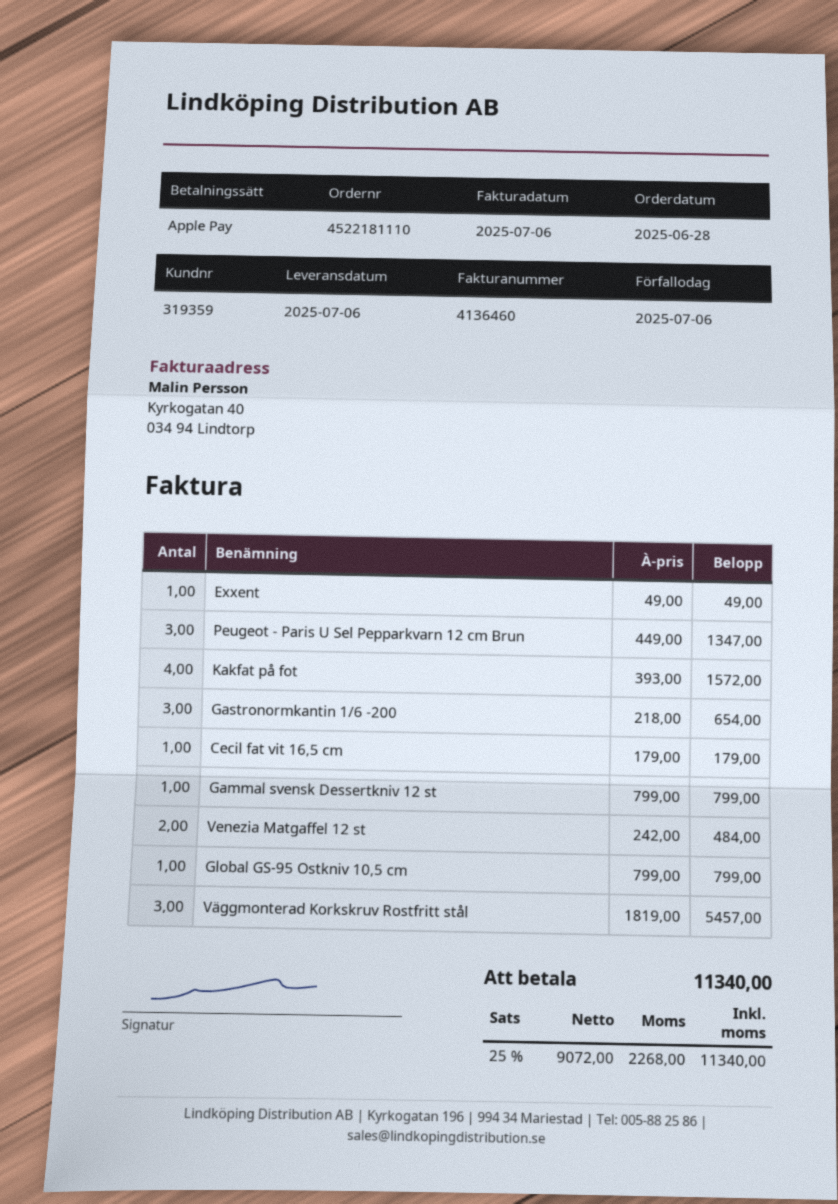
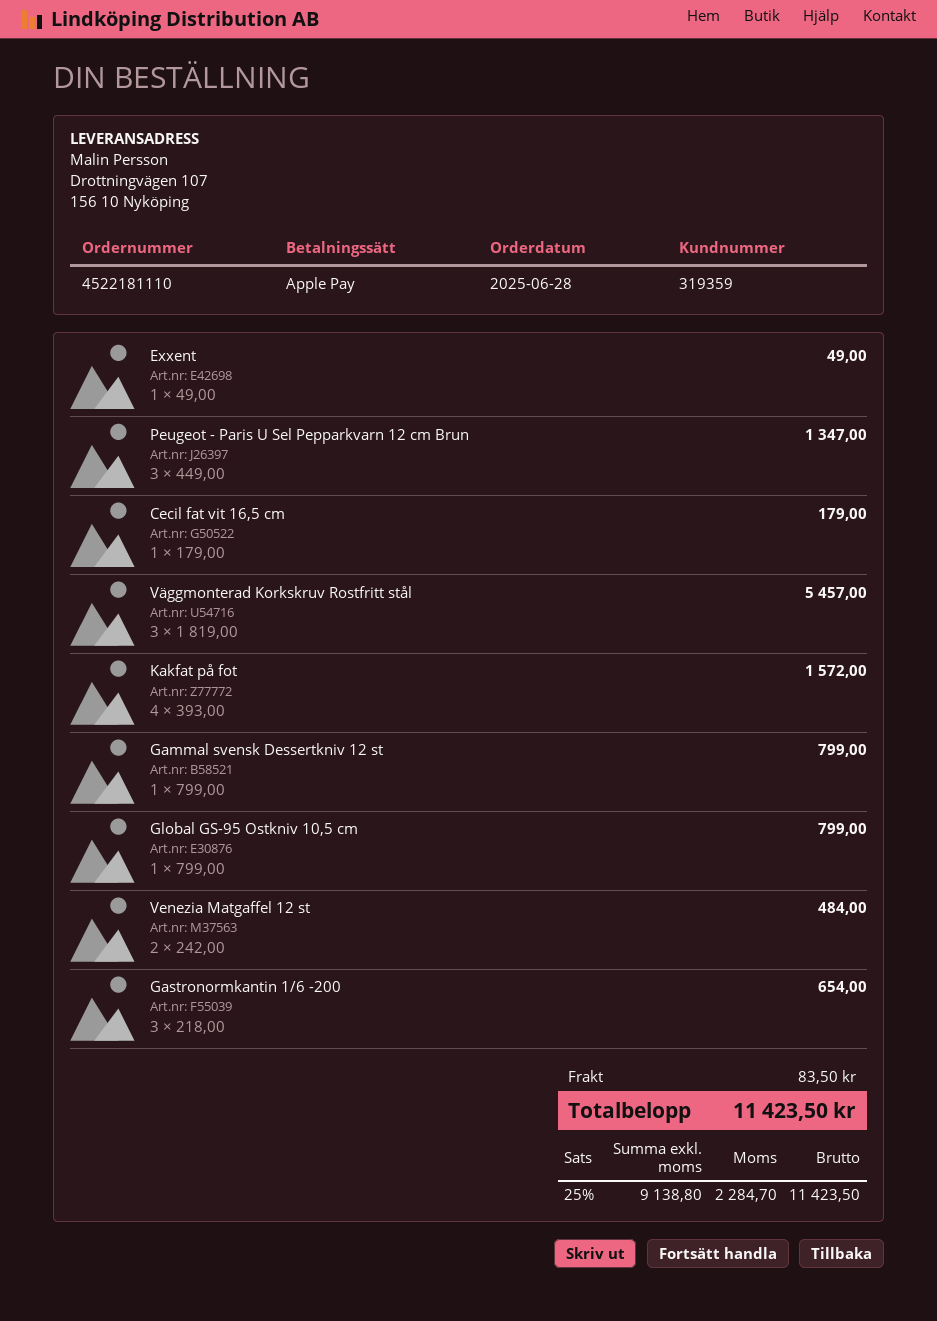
shipping: none -> 83.50
net: 9072.00 -> 9138.80
tax: 25% = 2268.00 -> 25% = 2284.70
total: 11340.00 -> 11423.50

